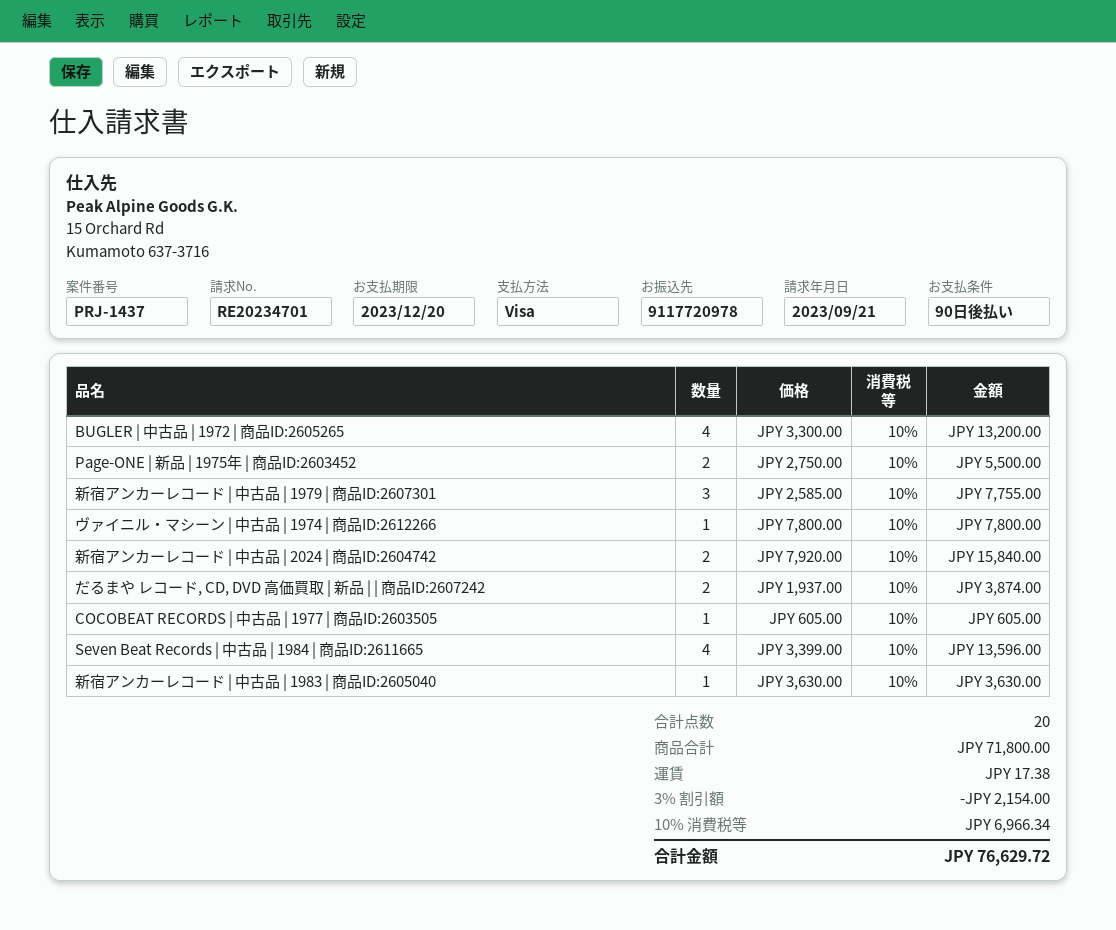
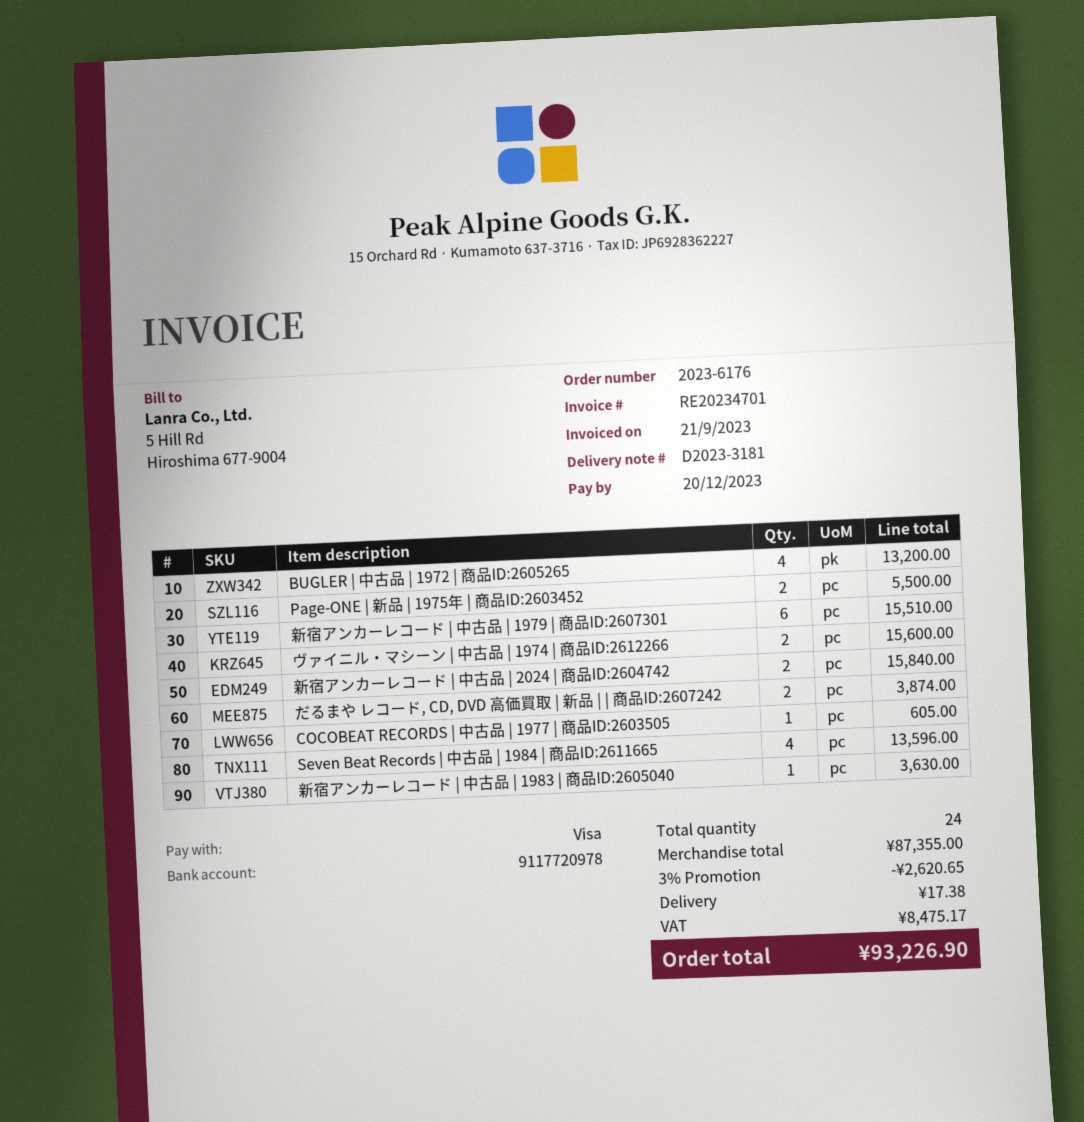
新宿アンカーレコード | 中古品 | 1979 | 商品ID:2607301: 3 for 7755.00 -> 6 for 15510.00
ヴァイニル・マシーン | 中古品 | 1974 | 商品ID:2612266: 1 for 7800.00 -> 2 for 15600.00
total quantity: 20 -> 24
subtotal: 71800.00 -> 87355.00
discount: 3% = 2154.00 -> 3% = 2620.65
tax: 6966.34 -> 8475.17
total: 76629.72 -> 93226.90

